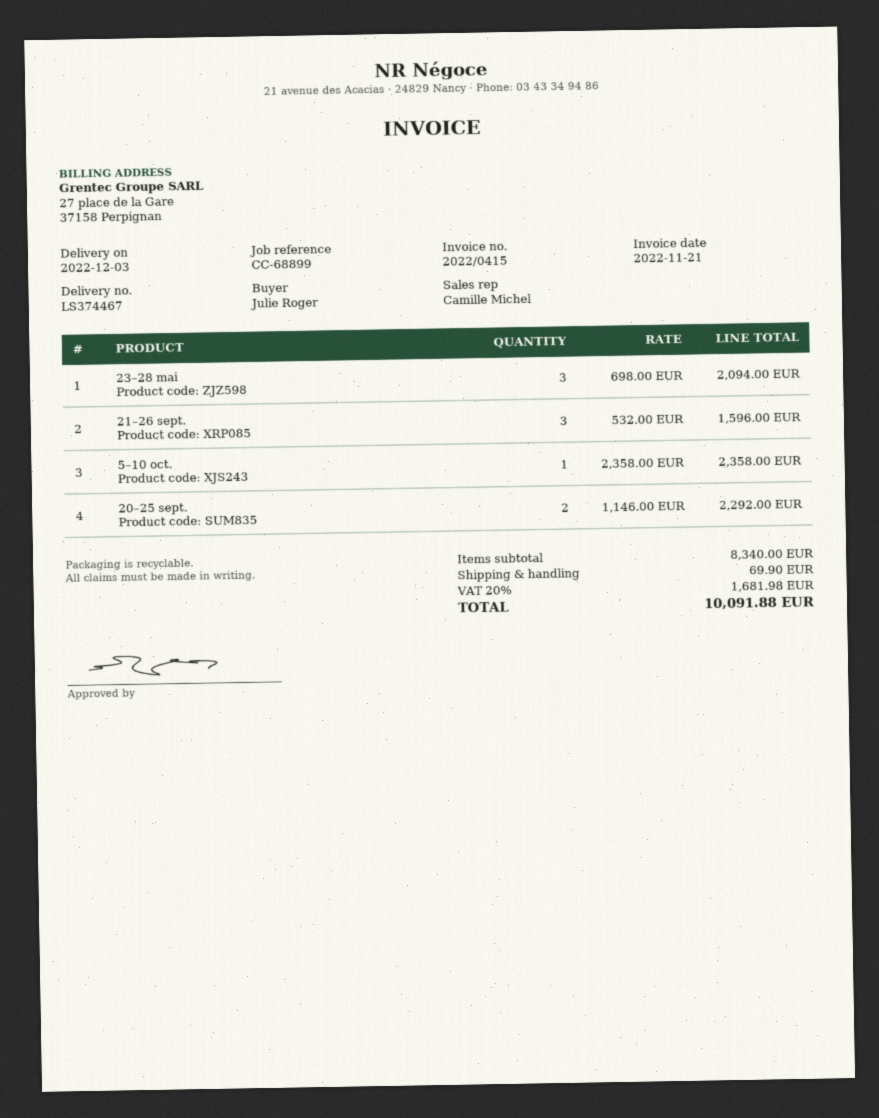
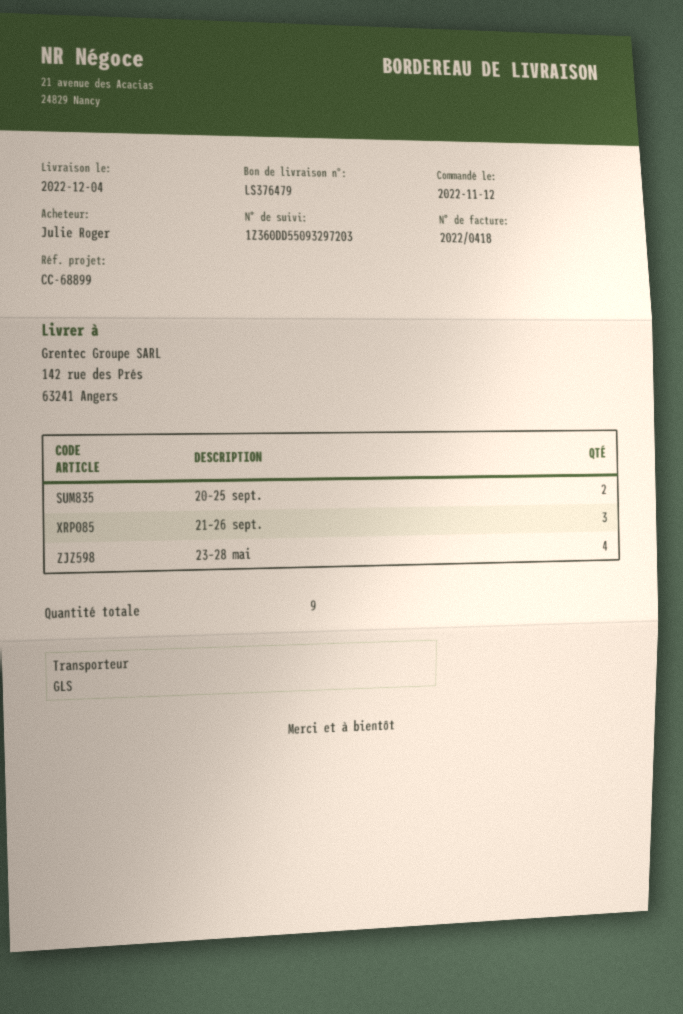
delivery note number: LS374467 -> LS376479
delivery date: 2022-12-03 -> 2022-12-04
invoice number: 2022/0415 -> 2022/0418
23–28 mai: 3 -> 4
5–10 oct.: 1 -> none

